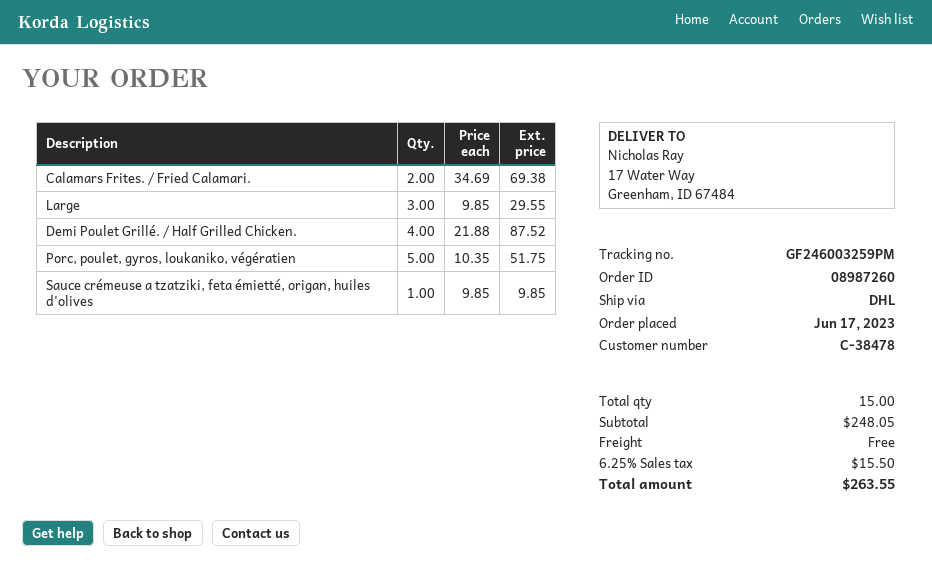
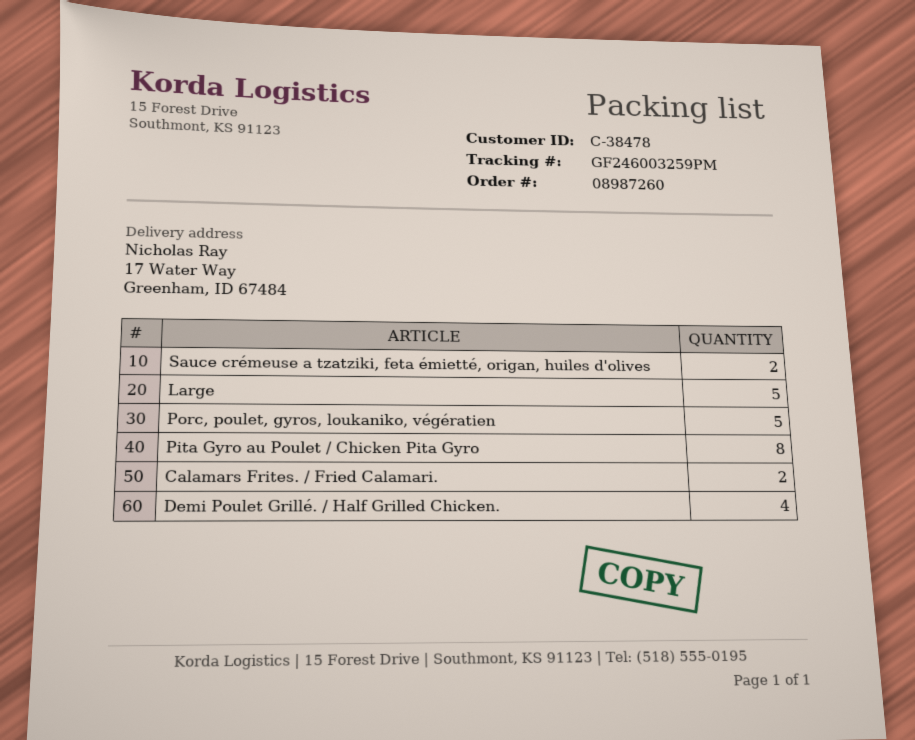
Large: 3 -> 5
Sauce crémeuse a tzatziki, feta émietté, origan, huiles d'olives: 1 -> 2
Pita Gyro au Poulet / Chicken Pita Gyro: none -> 8

